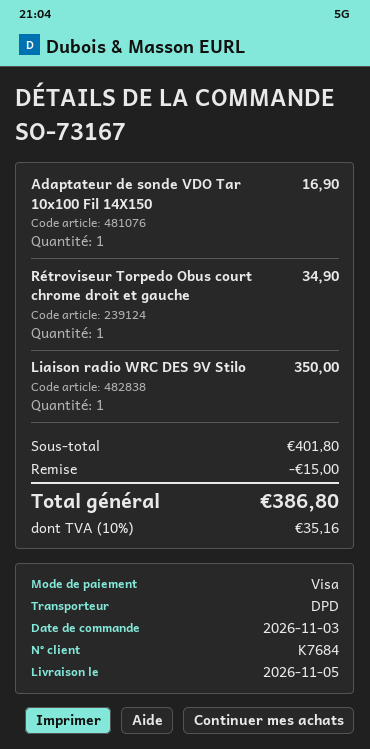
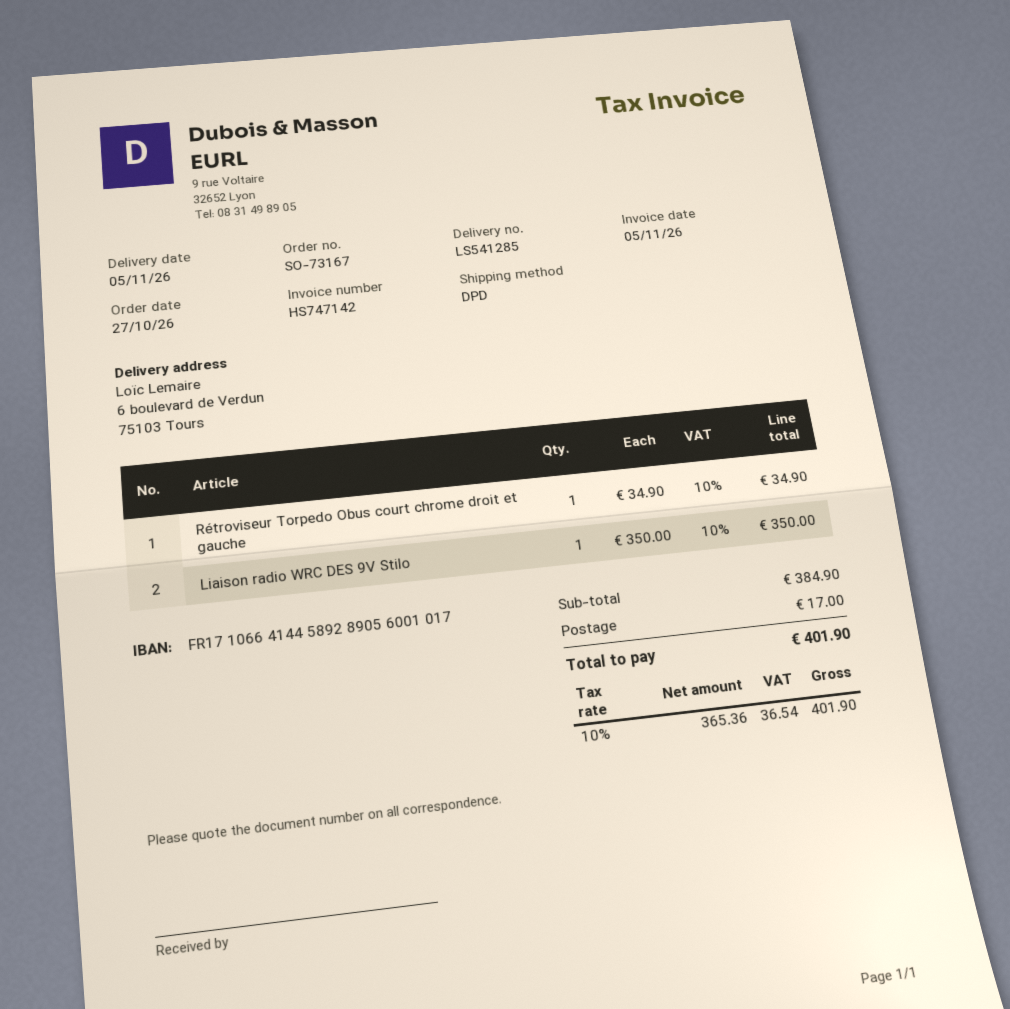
order date: 2026-11-03 -> 2026-10-27
Adaptateur de sonde VDO Tar 10x100 Fil 14X150: 1 for 16.90 -> none
subtotal: 401.80 -> 384.90
discount: 15.00 -> none
shipping: none -> 17.00
tax: 10% = 35.16 -> 10% = 36.54
total: 386.80 -> 401.90

